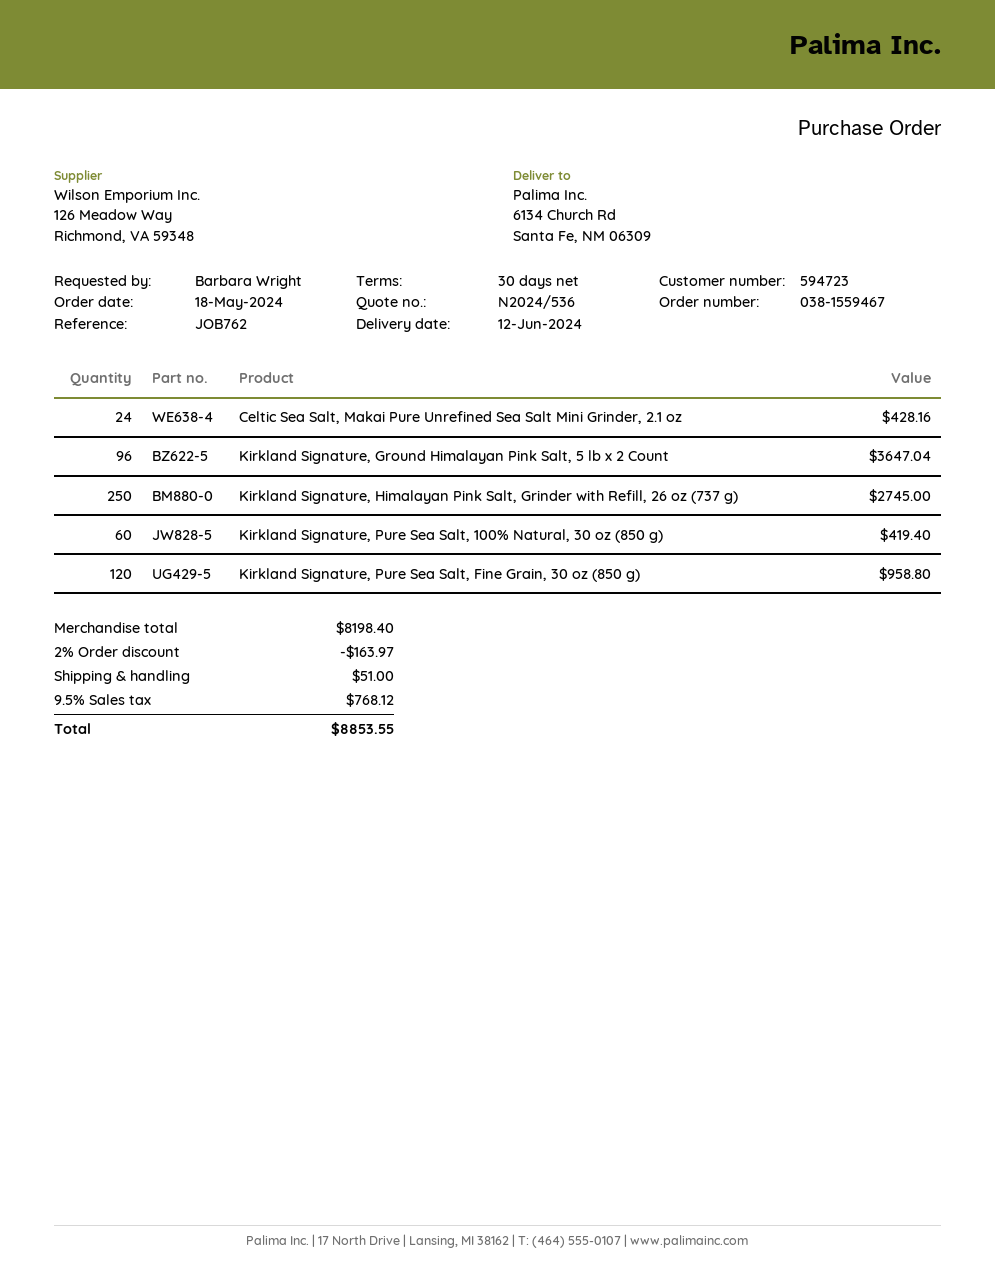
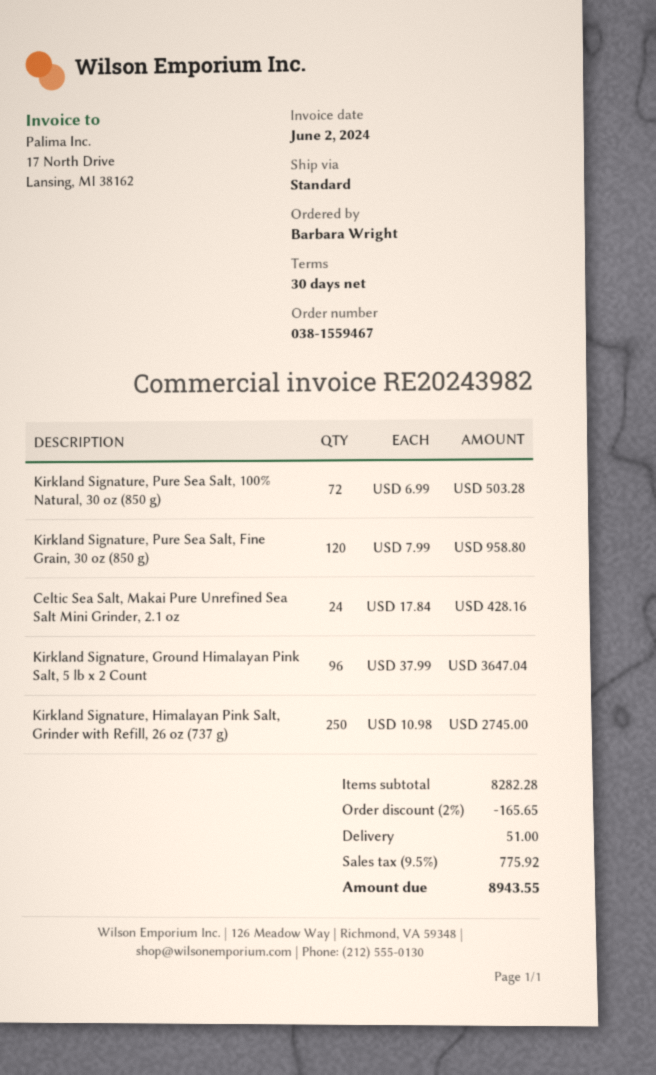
Kirkland Signature, Pure Sea Salt, 100% Natural, 30 oz (850 g): 60 for 419.40 -> 72 for 503.28
subtotal: 8198.40 -> 8282.28
discount: 2% = 163.97 -> 2% = 165.65
tax: 9.5% = 768.12 -> 9.5% = 775.92
total: 8853.55 -> 8943.55

